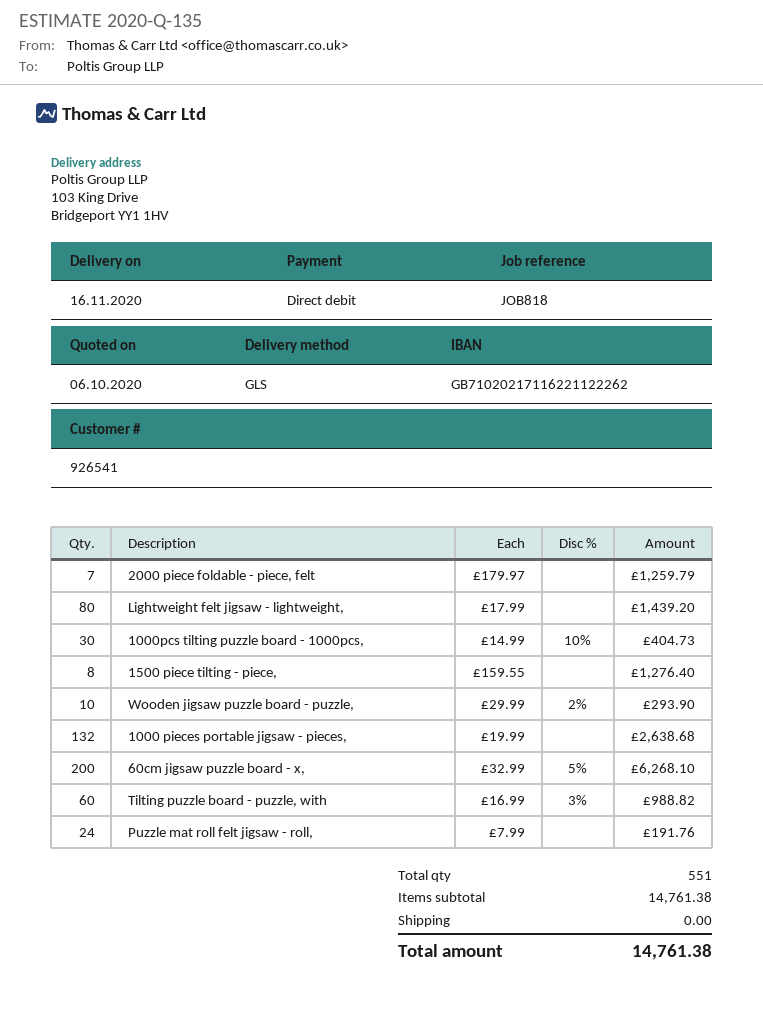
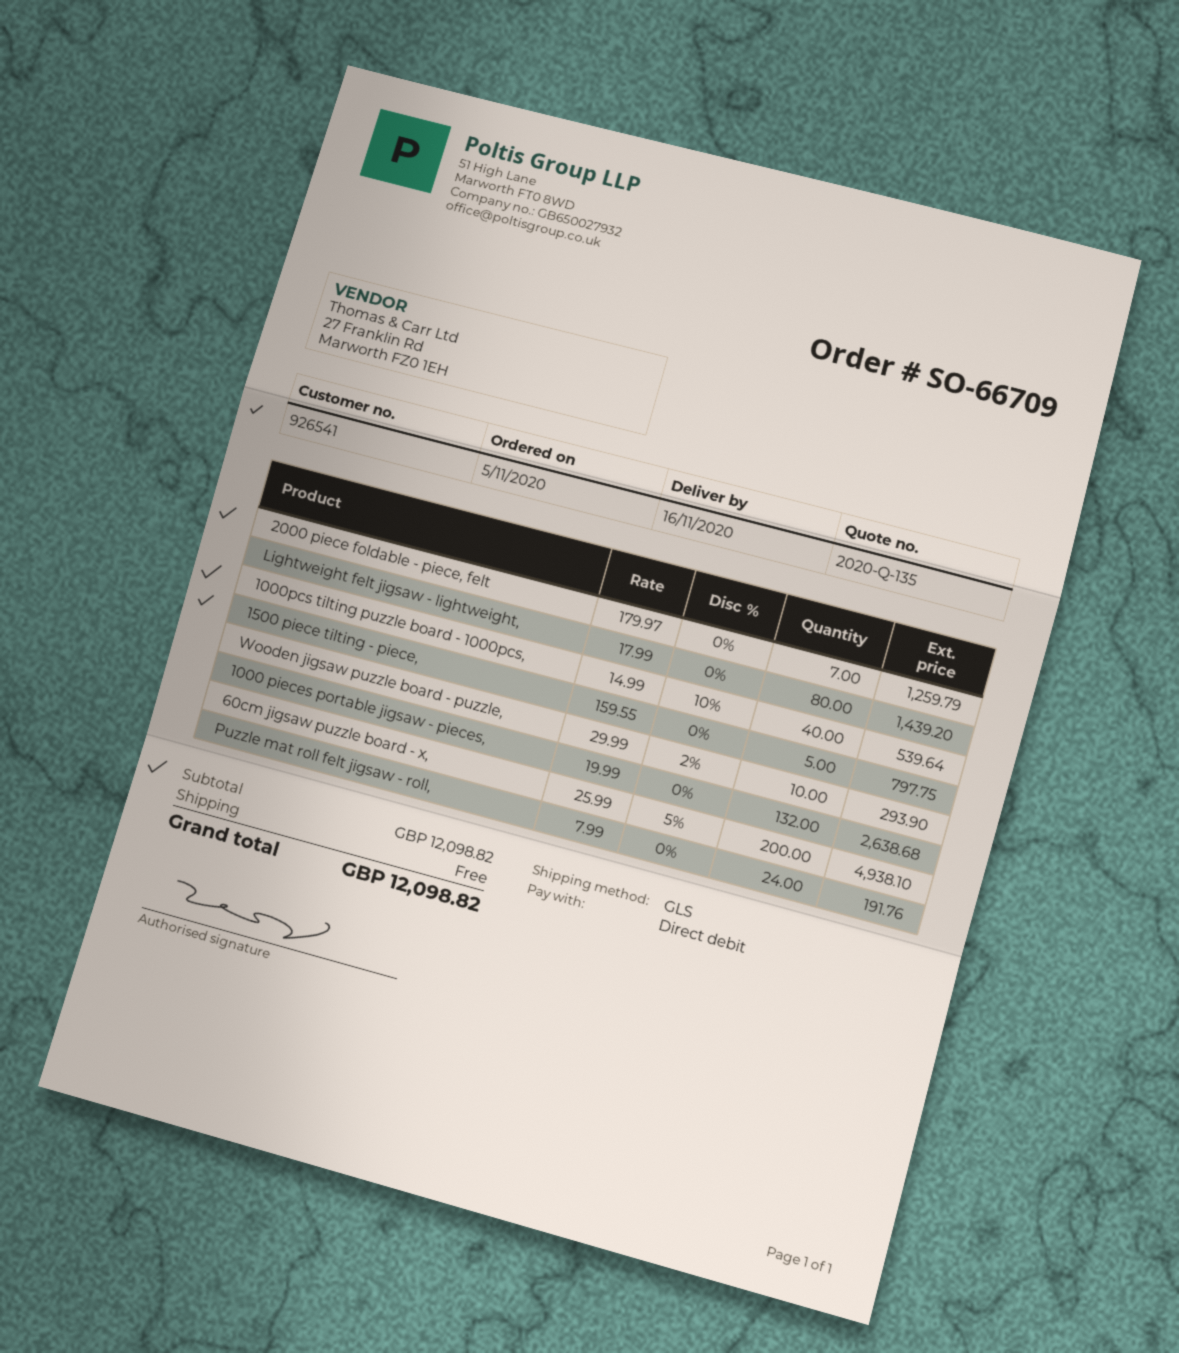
1000pcs tilting puzzle board - 1000pcs,: 30 x 14.99 - 10% = 404.73 -> 40 x 14.99 - 10% = 539.64
1500 piece tilting - piece,: 8 x 159.55 = 1276.40 -> 5 x 159.55 = 797.75
60cm jigsaw puzzle board - x,: 200 x 32.99 - 5% = 6268.10 -> 200 x 25.99 - 5% = 4938.10
Tilting puzzle board - puzzle, with: 60 x 16.99 - 3% = 988.82 -> none
subtotal: 14761.38 -> 12098.82
total: 14761.38 -> 12098.82

